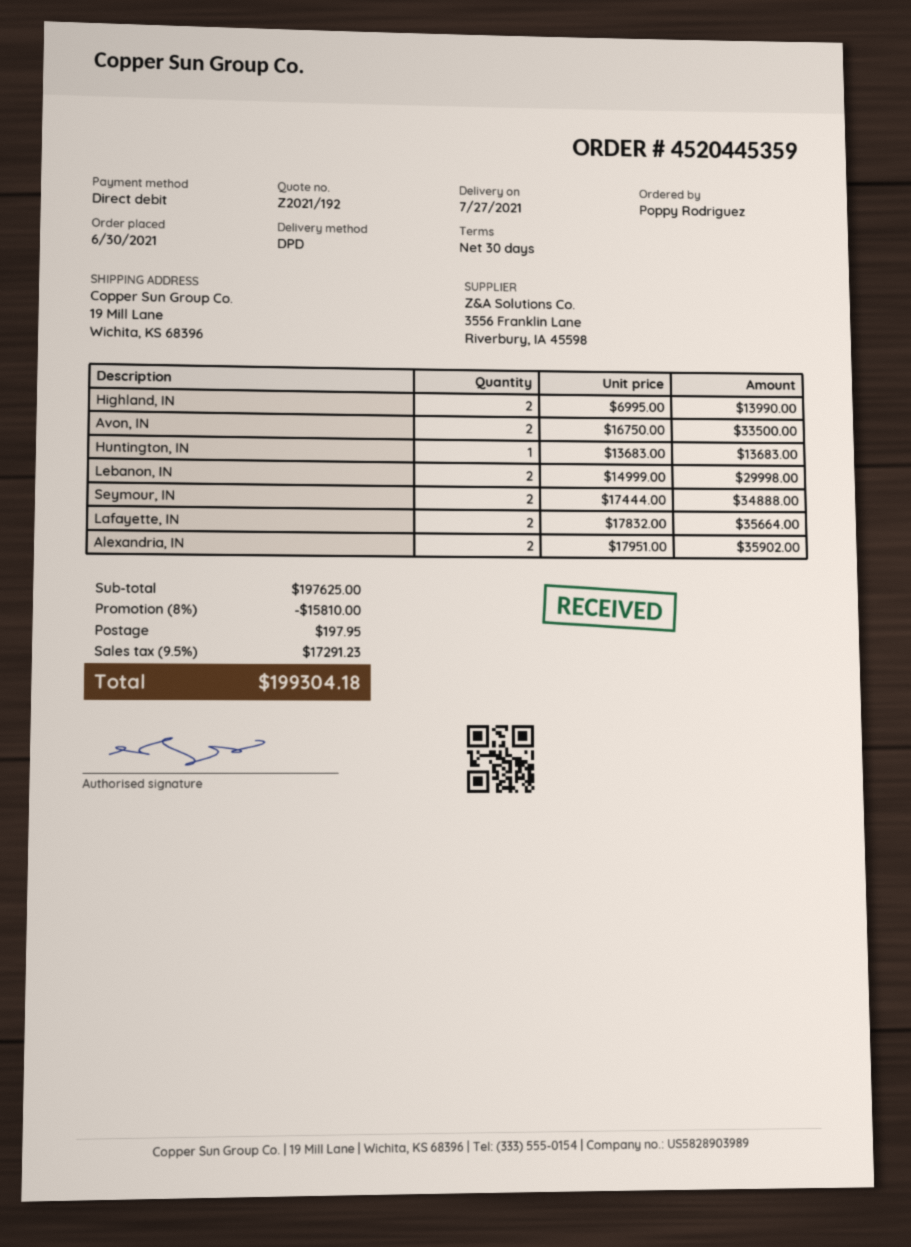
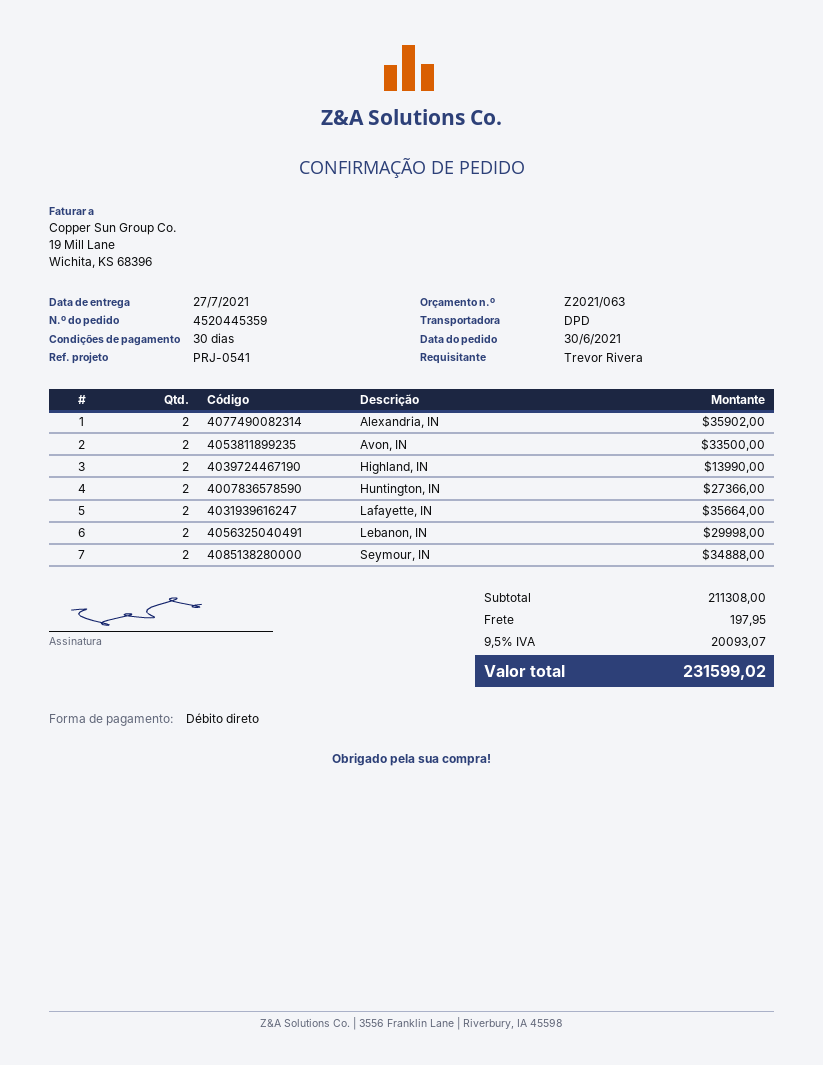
quote number: Z2021/192 -> Z2021/063
ordered by: Poppy Rodriguez -> Trevor Rivera
Huntington, IN: 1 for 13683.00 -> 2 for 27366.00
subtotal: 197625.00 -> 211308.00
discount: 8% = 15810.00 -> none
tax: 9.5% = 17291.23 -> 9.5% = 20093.07
total: 199304.18 -> 231599.02

